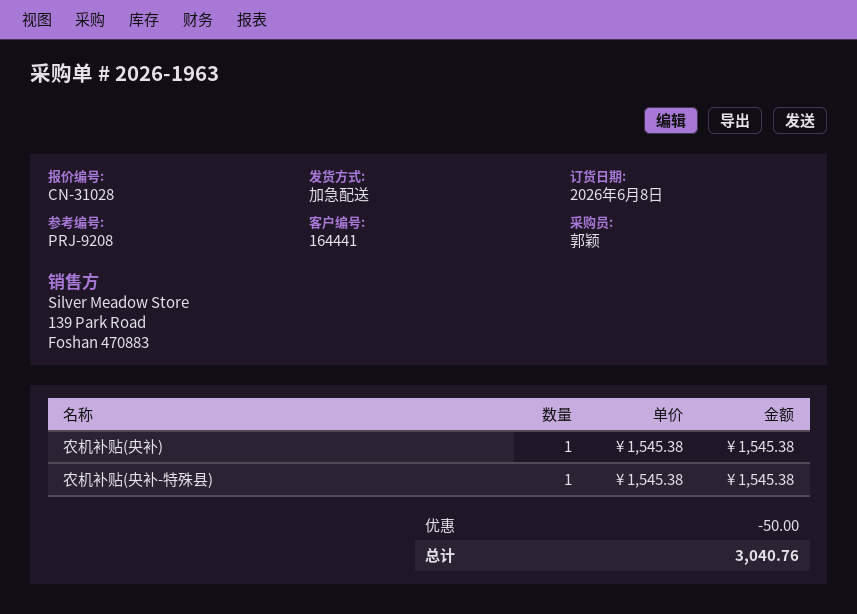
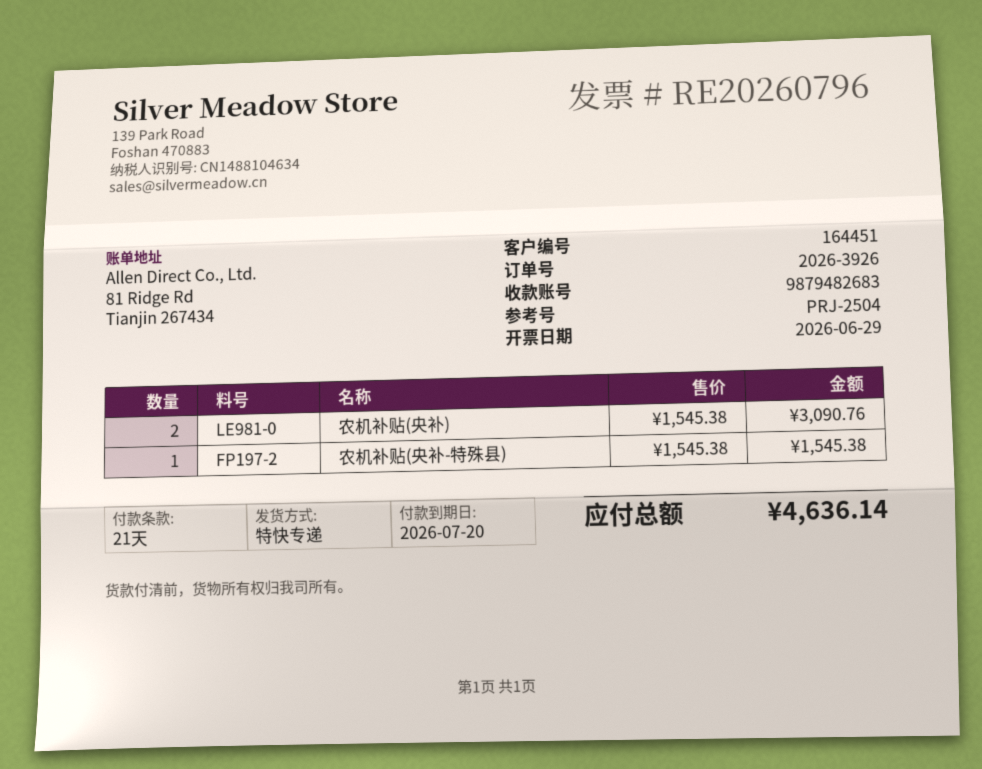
order number: 2026-1963 -> 2026-3926
customer number: 164441 -> 164451
reference: PRJ-9208 -> PRJ-2504
农机补贴(央补): 1 x 1545.38 = 1545.38 -> 2 x 1545.38 = 3090.76
discount: 50.00 -> none
total: 3040.76 -> 4636.14

